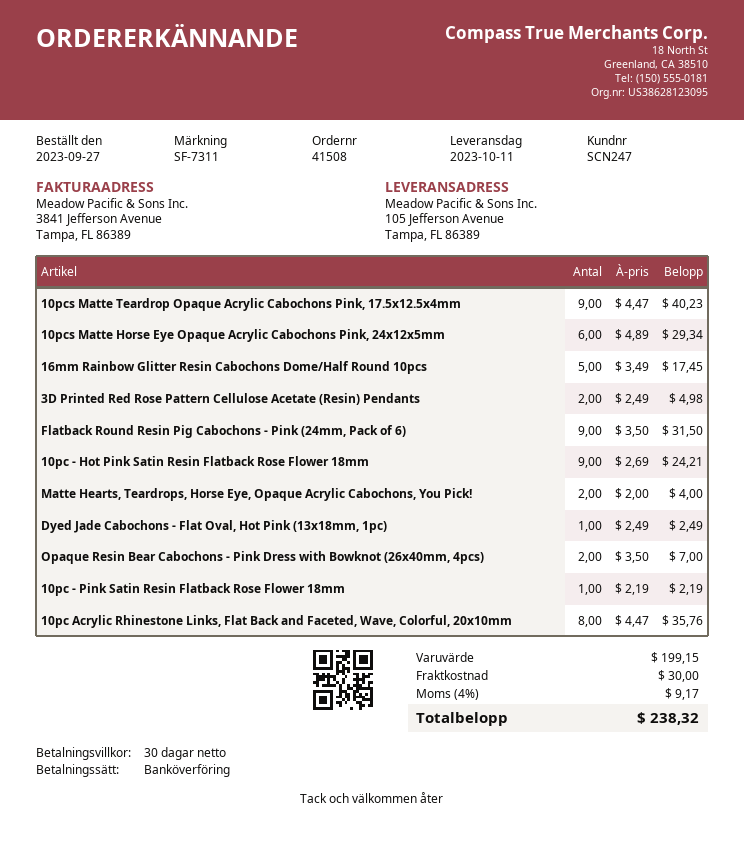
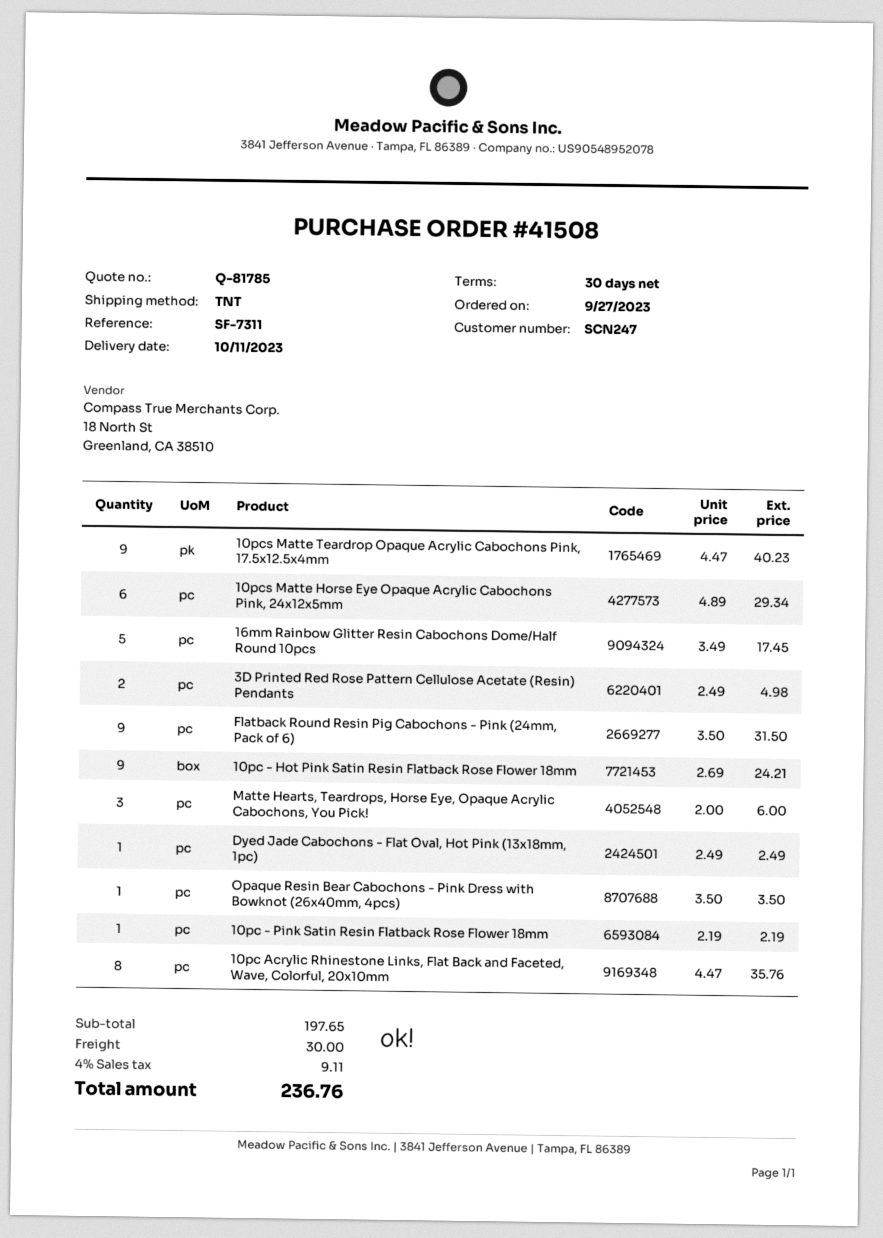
Matte Hearts, Teardrops, Horse Eye, Opaque Acrylic Cabochons, You Pick!: 2 x 2.00 = 4.00 -> 3 x 2.00 = 6.00
Opaque Resin Bear Cabochons - Pink Dress with Bowknot (26x40mm, 4pcs): 2 x 3.50 = 7.00 -> 1 x 3.50 = 3.50
subtotal: 199.15 -> 197.65
tax: 4% = 9.17 -> 4% = 9.11
total: 238.32 -> 236.76

